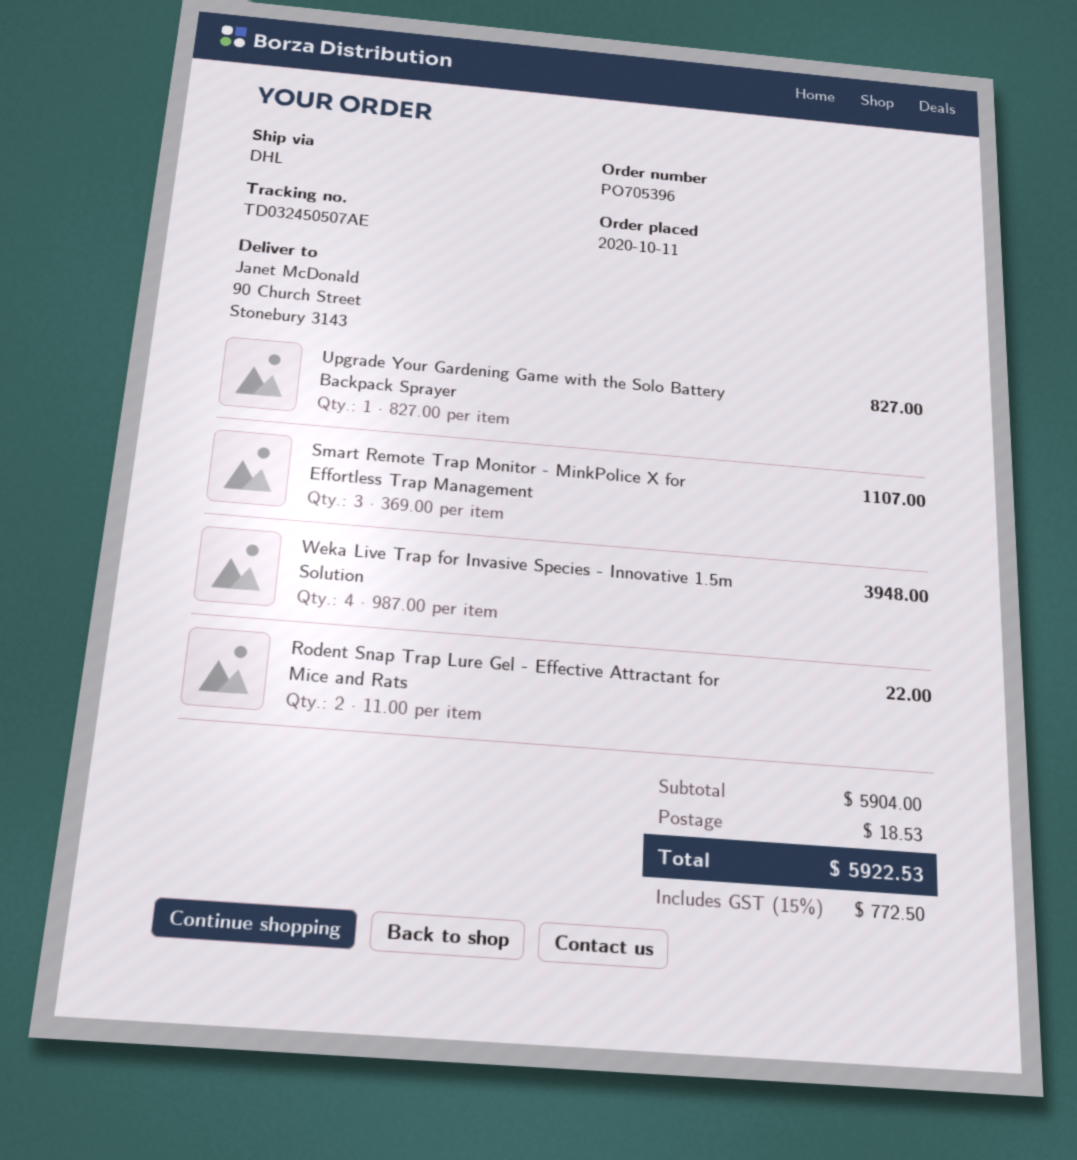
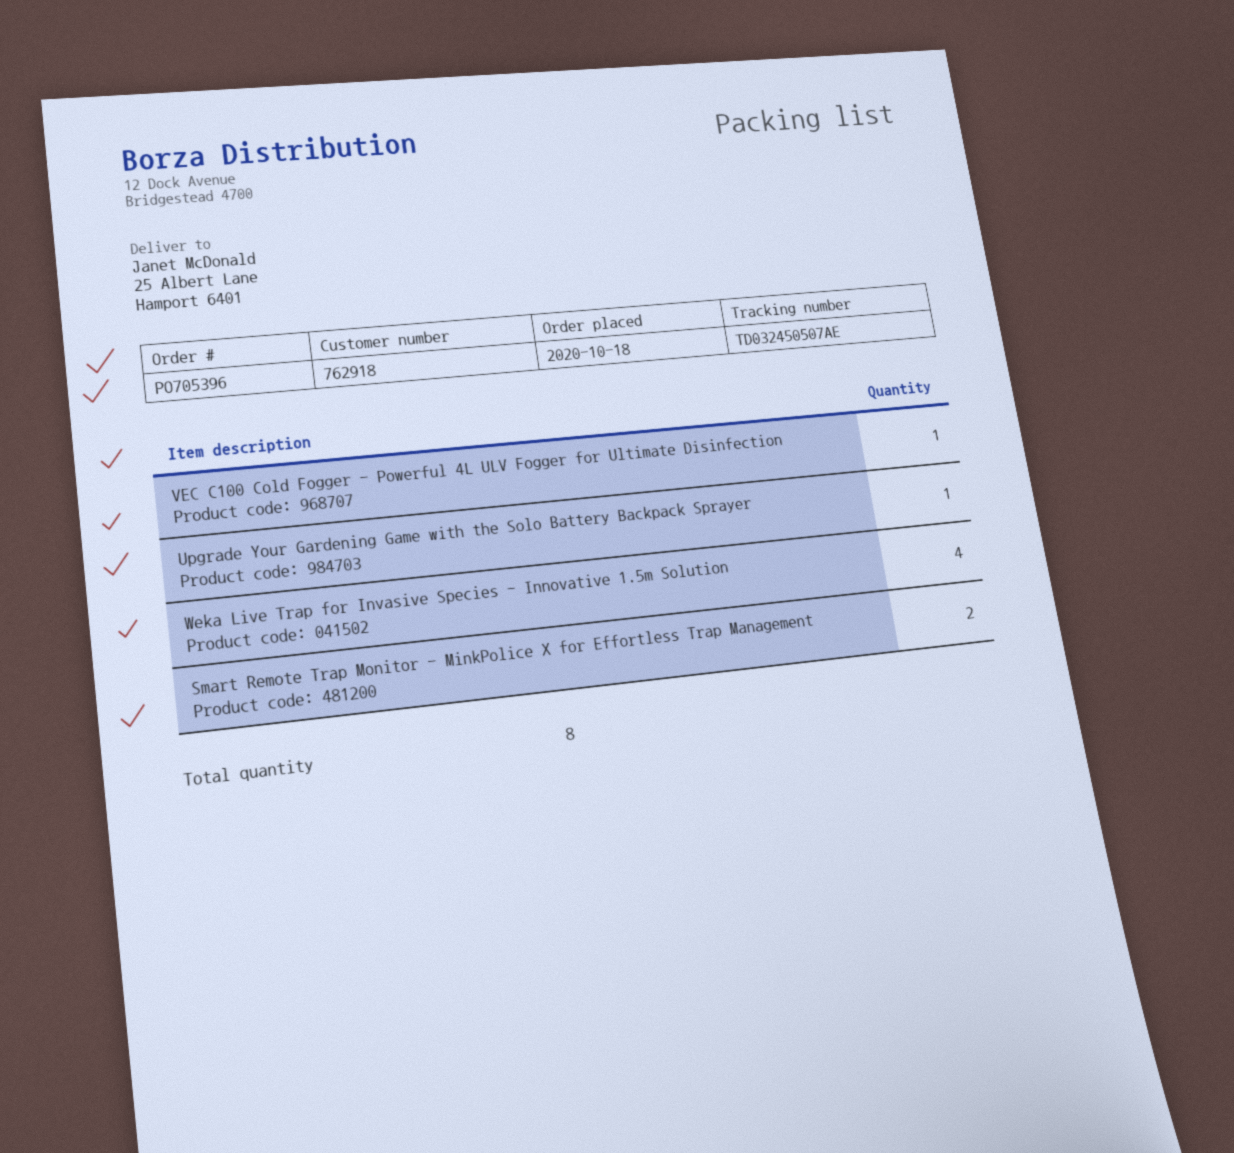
order date: 2020-10-11 -> 2020-10-18
ship to: 90 Church Street, Stonebury 3143 -> 25 Albert Lane, Hamport 6401
Smart Remote Trap Monitor - MinkPolice X for Effortless Trap Management: 3 -> 2
Rodent Snap Trap Lure Gel - Effective Attractant for Mice and Rats: 2 -> none
VEC C100 Cold Fogger - Powerful 4L ULV Fogger for Ultimate Disinfection: none -> 1

